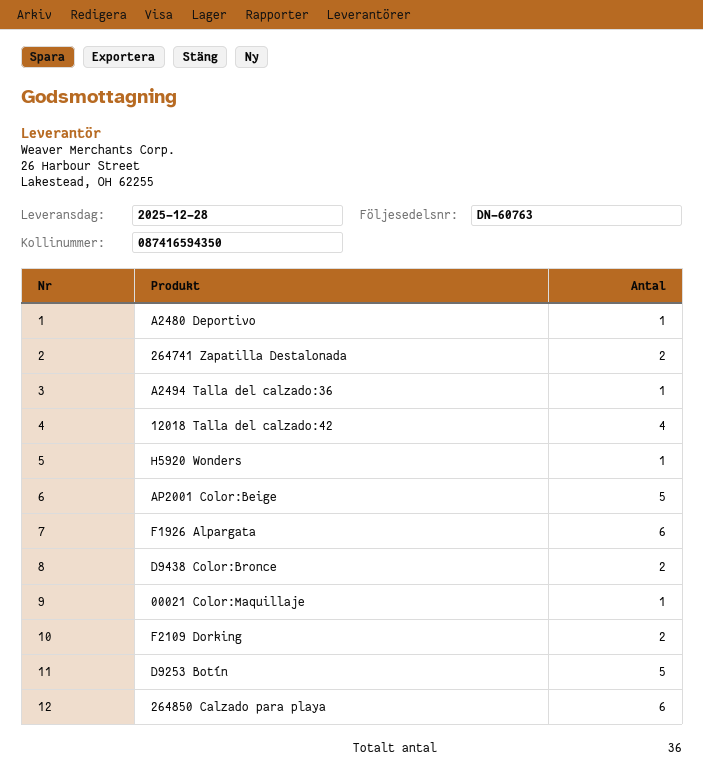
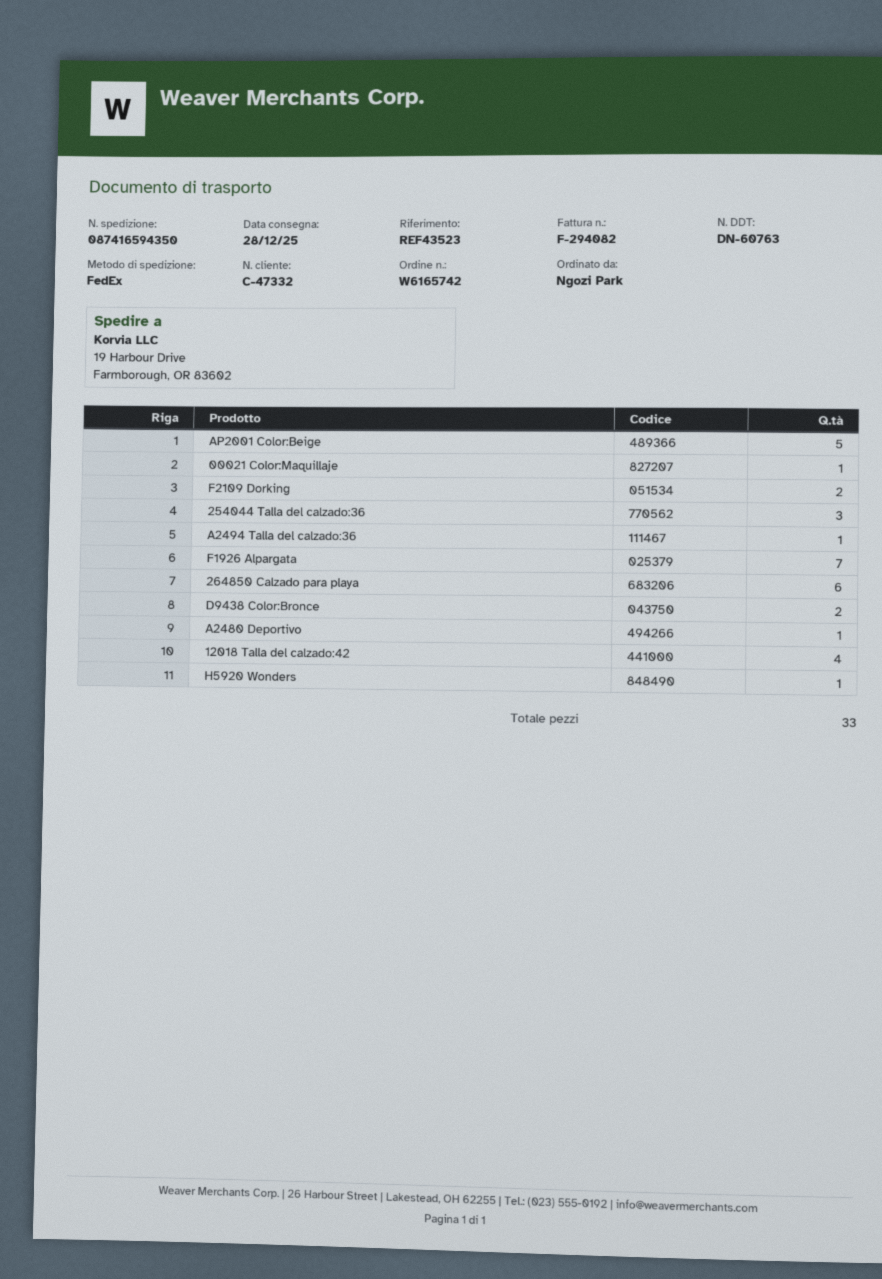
264741 Zapatilla Destalonada: 2 -> none
F1926 Alpargata: 6 -> 7
D9253 Botín: 5 -> none
254044 Talla del calzado:36: none -> 3
total quantity: 36 -> 33

